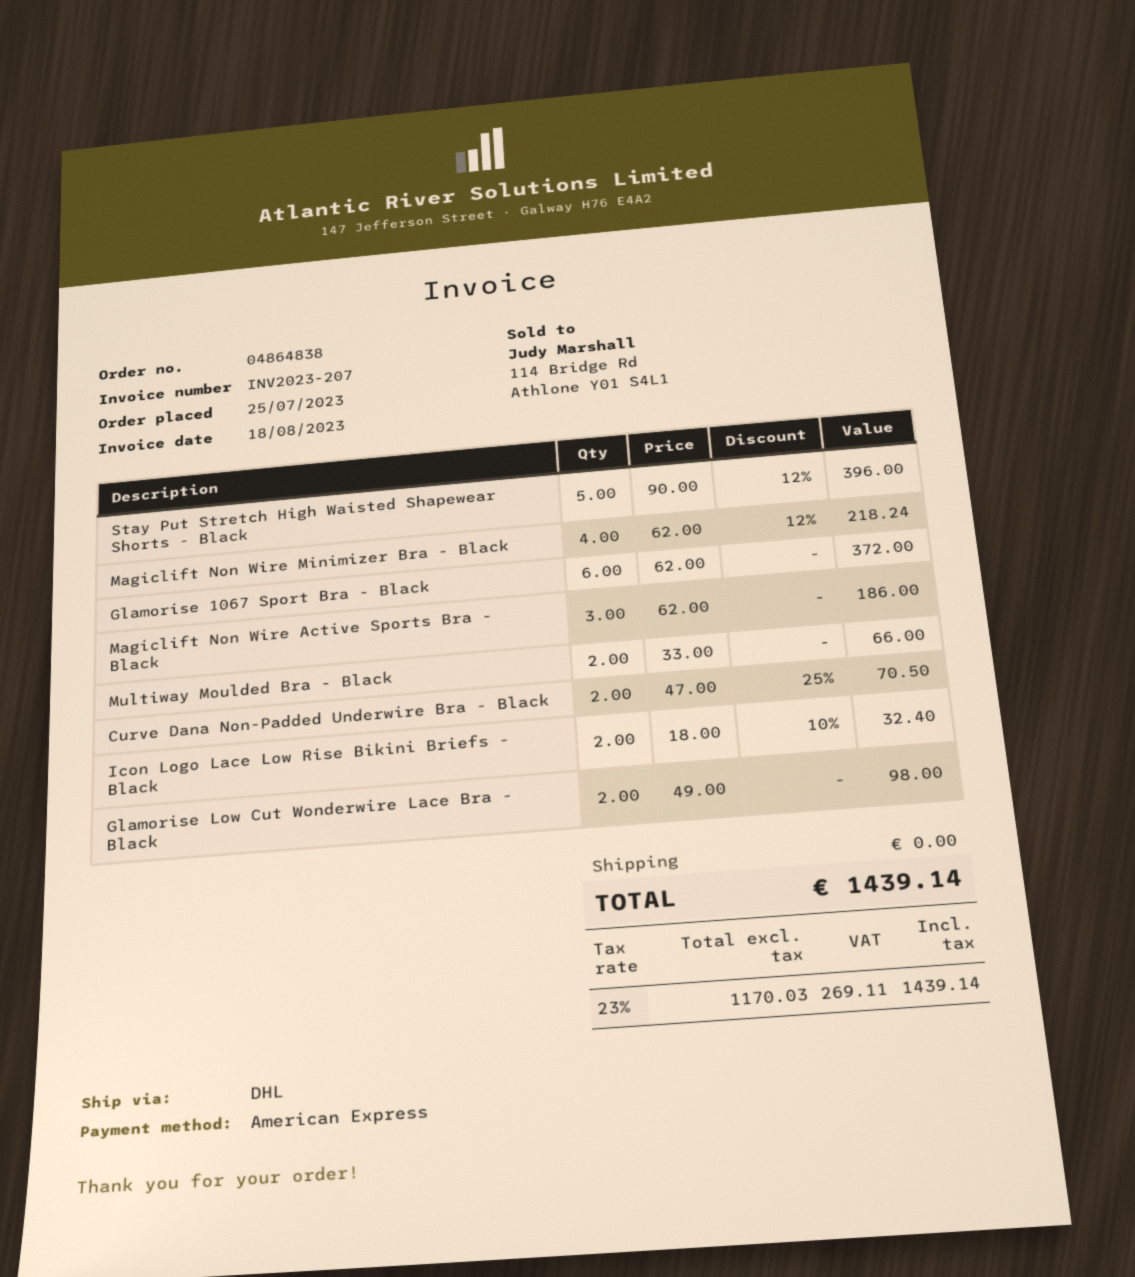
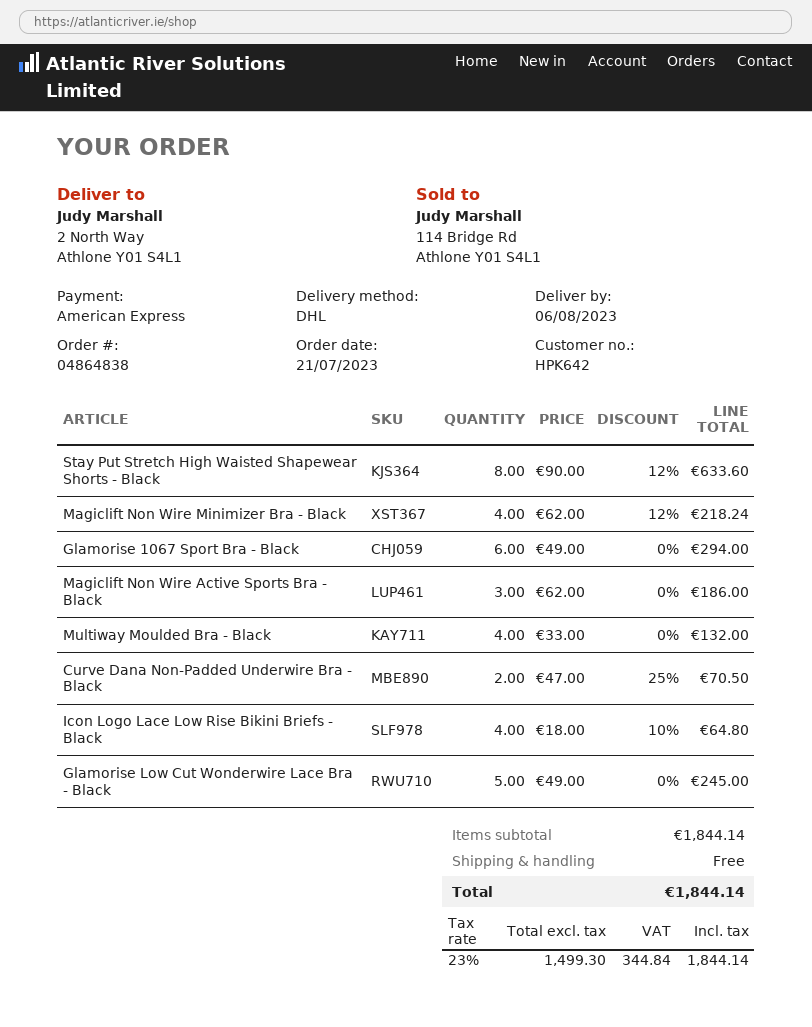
order date: 2023-07-25 -> 2023-07-21
Stay Put Stretch High Waisted Shapewear Shorts - Black: 5 x 90.00 - 12% = 396.00 -> 8 x 90.00 - 12% = 633.60
Glamorise 1067 Sport Bra - Black: 6 x 62.00 = 372.00 -> 6 x 49.00 = 294.00
Multiway Moulded Bra - Black: 2 x 33.00 = 66.00 -> 4 x 33.00 = 132.00
Icon Logo Lace Low Rise Bikini Briefs - Black: 2 x 18.00 - 10% = 32.40 -> 4 x 18.00 - 10% = 64.80
Glamorise Low Cut Wonderwire Lace Bra - Black: 2 x 49.00 = 98.00 -> 5 x 49.00 = 245.00
net: 1170.03 -> 1499.30
tax: 23% = 269.11 -> 23% = 344.84
total: 1439.14 -> 1844.14

